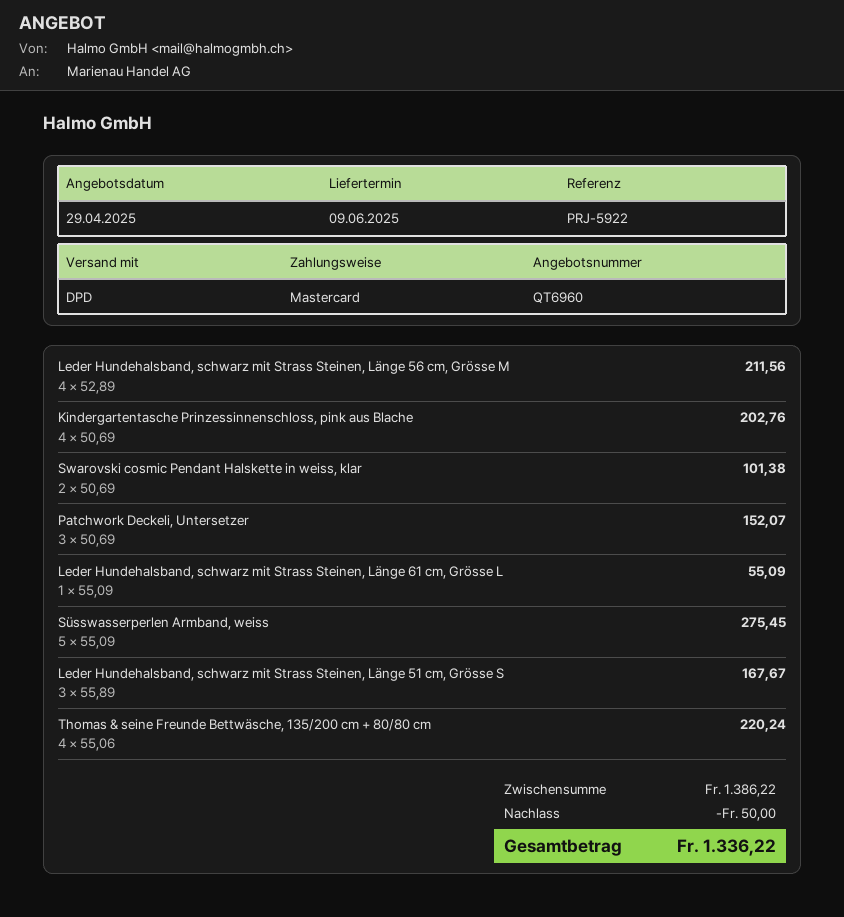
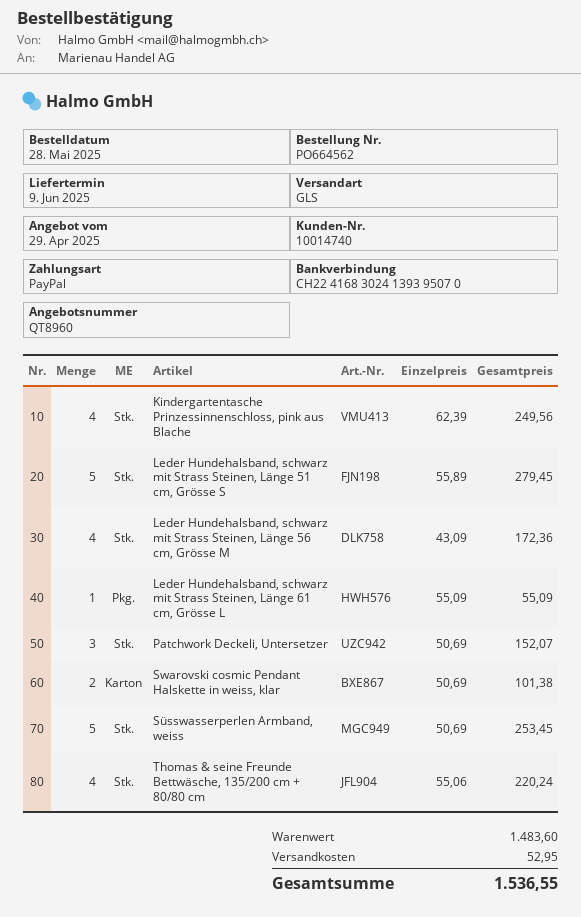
quote number: QT6960 -> QT8960
payment method: Mastercard -> PayPal
shipping method: DPD -> GLS
Leder Hundehalsband, schwarz mit Strass Steinen, Länge 56 cm, Grösse M: 4 x 52.89 = 211.56 -> 4 x 43.09 = 172.36
Kindergartentasche Prinzessinnenschloss, pink aus Blache: 4 x 50.69 = 202.76 -> 4 x 62.39 = 249.56
Süsswasserperlen Armband, weiss: 5 x 55.09 = 275.45 -> 5 x 50.69 = 253.45
Leder Hundehalsband, schwarz mit Strass Steinen, Länge 51 cm, Grösse S: 3 x 55.89 = 167.67 -> 5 x 55.89 = 279.45
subtotal: 1386.22 -> 1483.60
discount: 50.00 -> none
shipping: none -> 52.95
total: 1336.22 -> 1536.55

